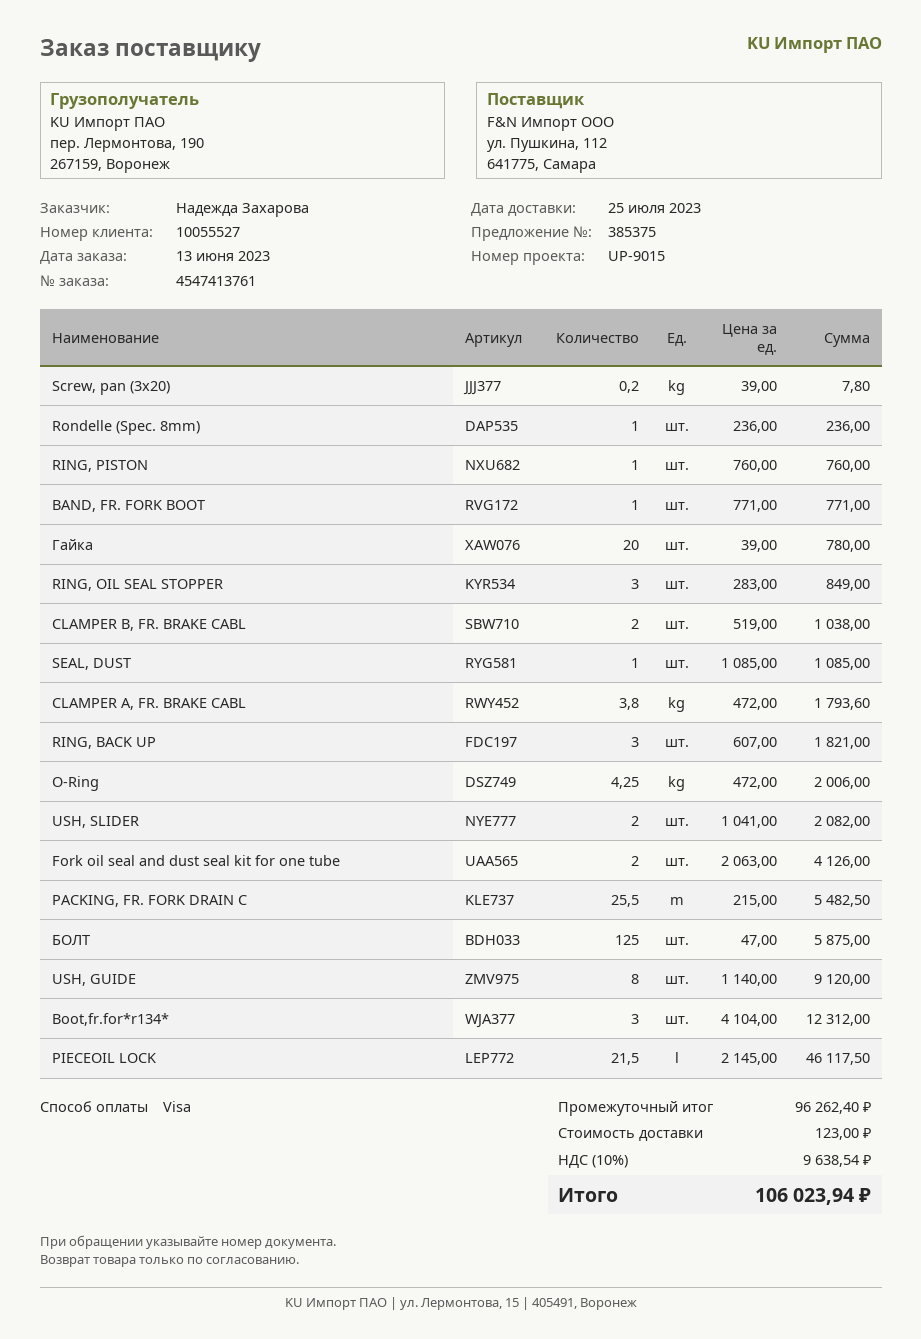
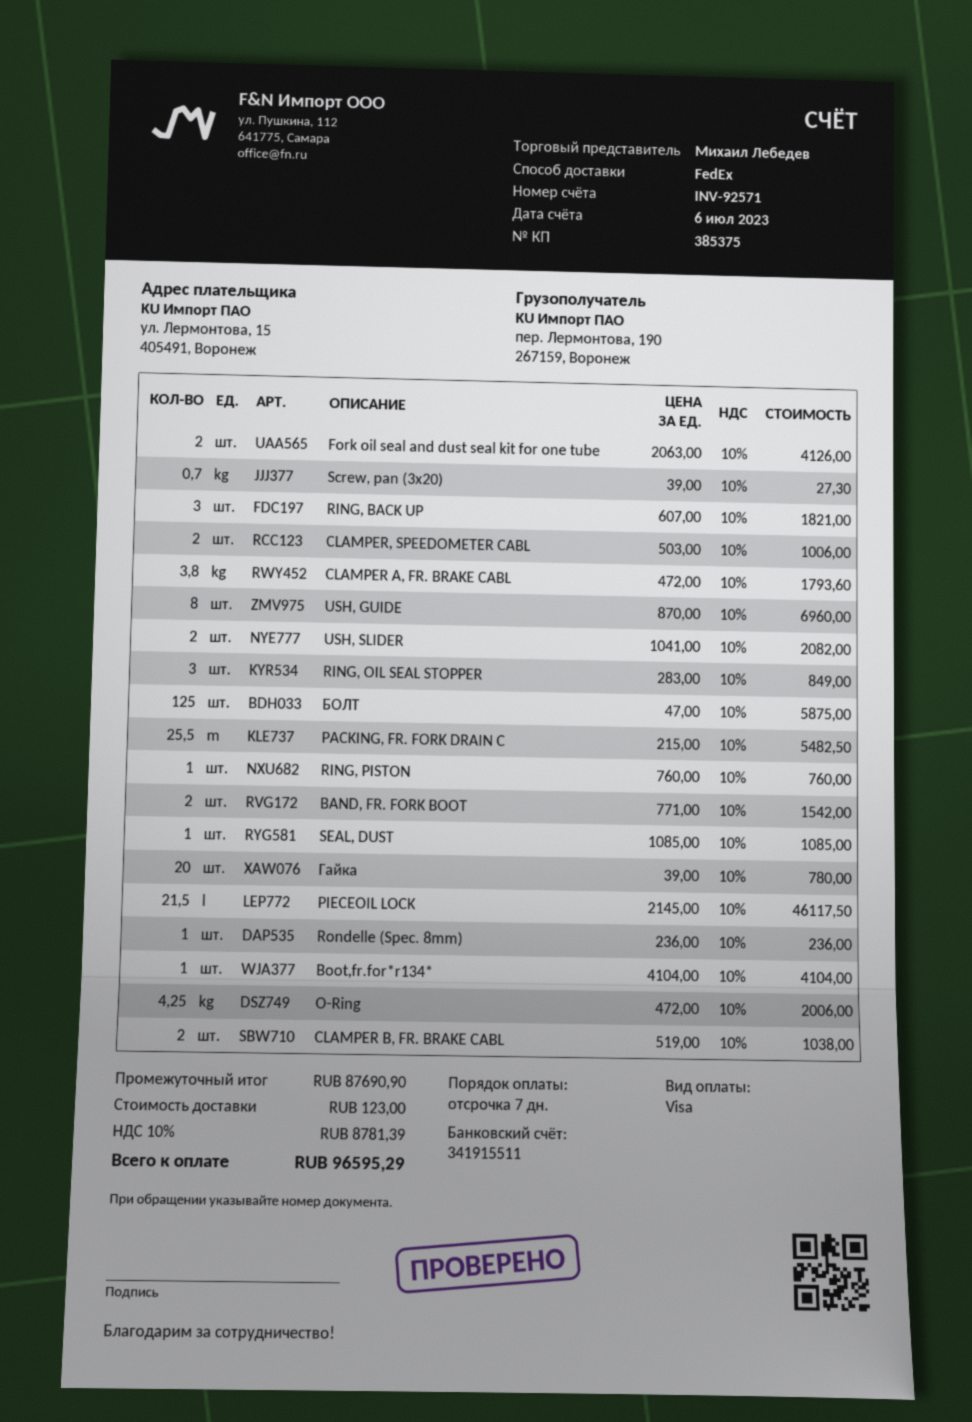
Screw, pan (3x20): 0.2 x 39.00 = 7.80 -> 0.7 x 39.00 = 27.30
BAND, FR. FORK BOOT: 1 x 771.00 = 771.00 -> 2 x 771.00 = 1542.00
USH, GUIDE: 8 x 1140.00 = 9120.00 -> 8 x 870.00 = 6960.00
Boot,fr.for*r134*: 3 x 4104.00 = 12312.00 -> 1 x 4104.00 = 4104.00
CLAMPER, SPEEDOMETER CABL: none -> 2 x 503.00 = 1006.00
subtotal: 96262.40 -> 87690.90
tax: 10% = 9638.54 -> 10% = 8781.39
total: 106023.94 -> 96595.29

